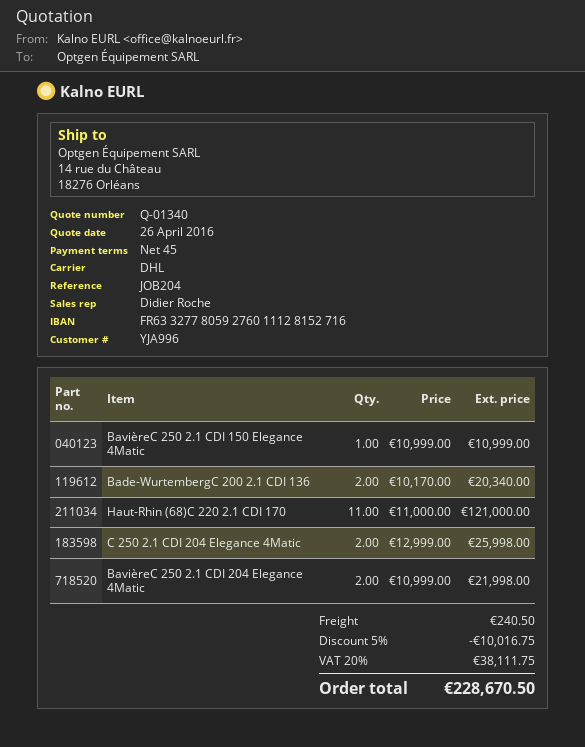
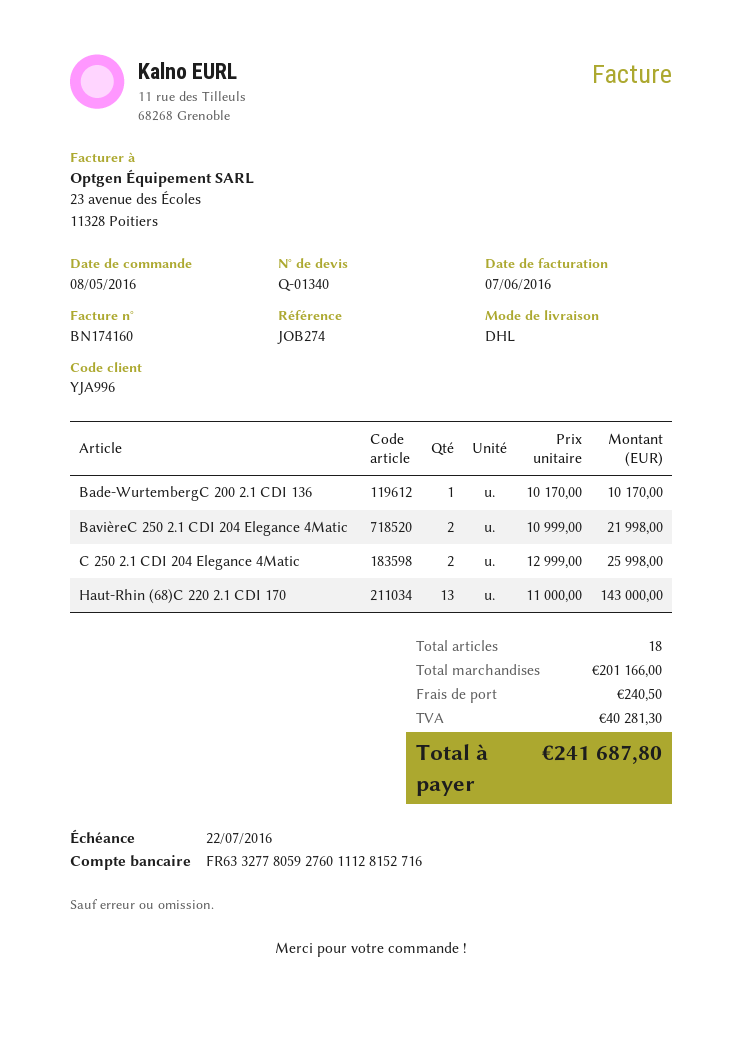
reference: JOB204 -> JOB274
BavièreC 250 2.1 CDI 150 Elegance 4Matic: 1 x 10999.00 = 10999.00 -> none
Bade-WurtembergC 200 2.1 CDI 136: 2 x 10170.00 = 20340.00 -> 1 x 10170.00 = 10170.00
Haut-Rhin (68)C 220 2.1 CDI 170: 11 x 11000.00 = 121000.00 -> 13 x 11000.00 = 143000.00
discount: 5% = 10016.75 -> none
tax: 38111.75 -> 40281.30
total: 228670.50 -> 241687.80

